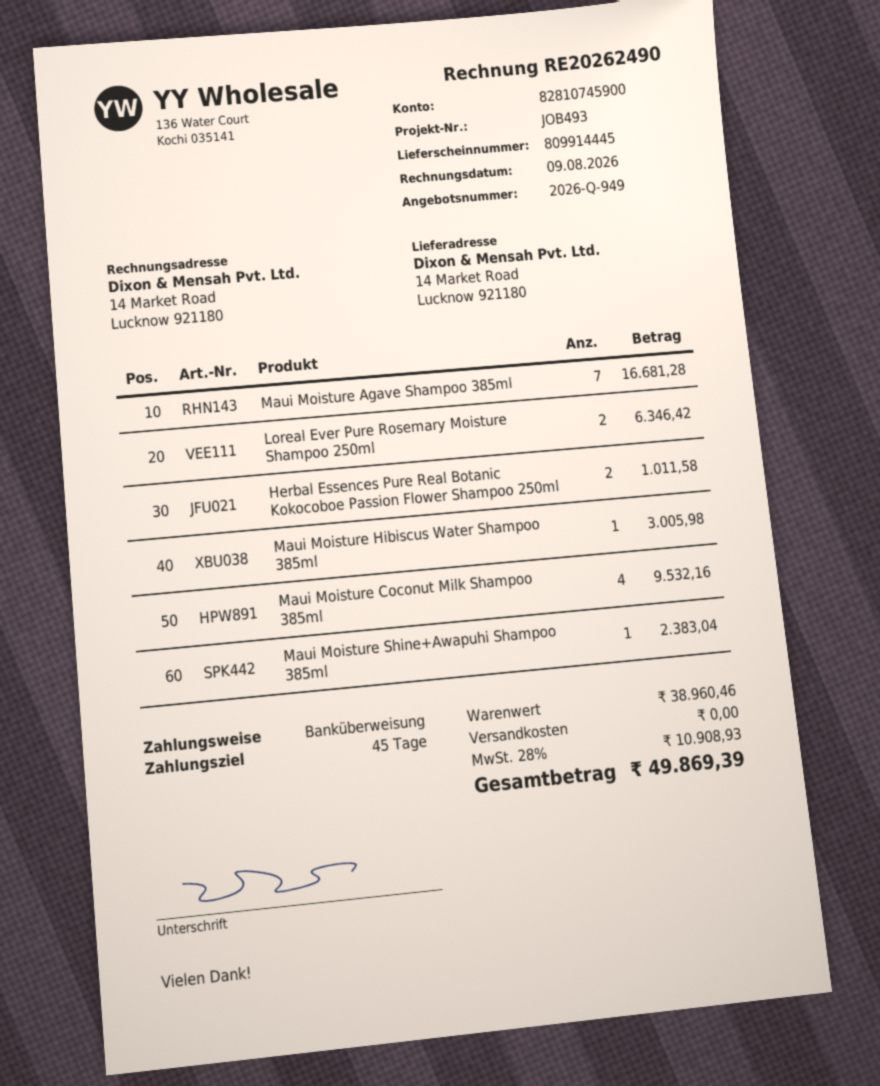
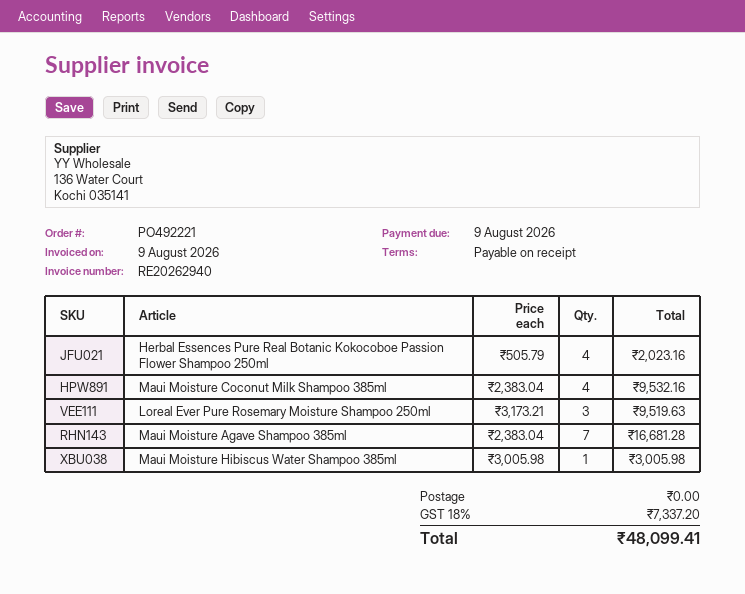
invoice number: RE20262490 -> RE20262940
payment terms: 45 days -> on receipt
Loreal Ever Pure Rosemary Moisture Shampoo 250ml: 2 for 6346.42 -> 3 for 9519.63
Herbal Essences Pure Real Botanic Kokocoboe Passion Flower Shampoo 250ml: 2 for 1011.58 -> 4 for 2023.16
Maui Moisture Shine+Awapuhi Shampoo 385ml: 1 for 2383.04 -> none
tax: 28% = 10908.93 -> 18% = 7337.20
total: 49869.39 -> 48099.41

